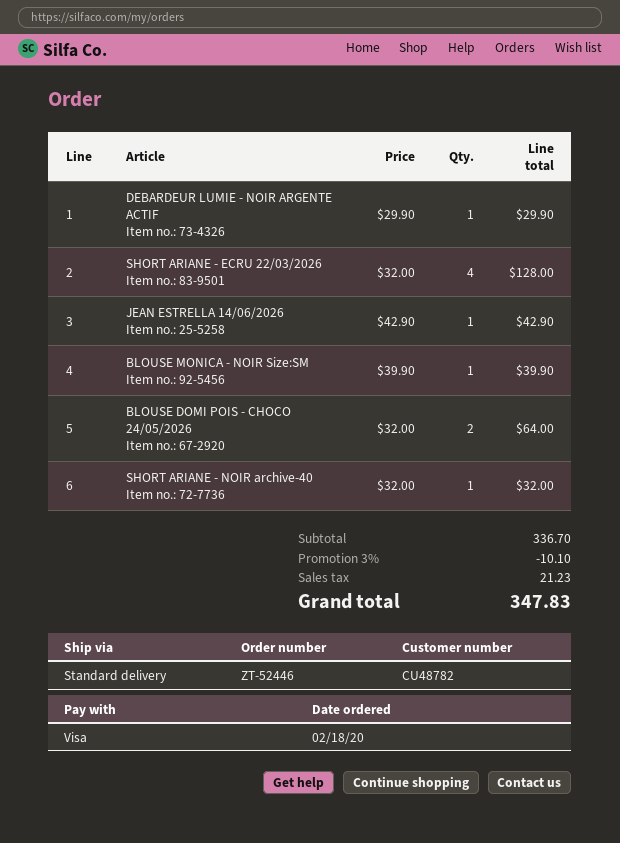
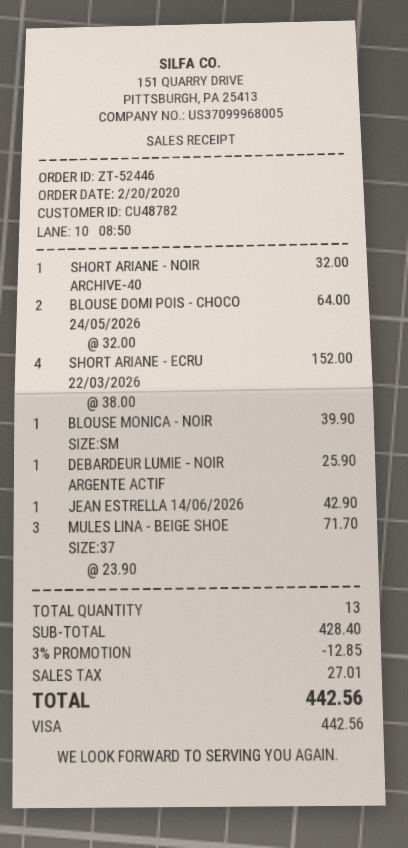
order date: 2020-02-18 -> 2020-02-20
DEBARDEUR LUMIE - NOIR ARGENTE ACTIF: 1 x 29.90 = 29.90 -> 1 x 25.90 = 25.90
SHORT ARIANE - ECRU 22/03/2026: 4 x 32.00 = 128.00 -> 4 x 38.00 = 152.00
MULES LINA - BEIGE SHOE SIZE:37: none -> 3 x 23.90 = 71.70
subtotal: 336.70 -> 428.40
discount: 3% = 10.10 -> 3% = 12.85
tax: 21.23 -> 27.01
total: 347.83 -> 442.56

